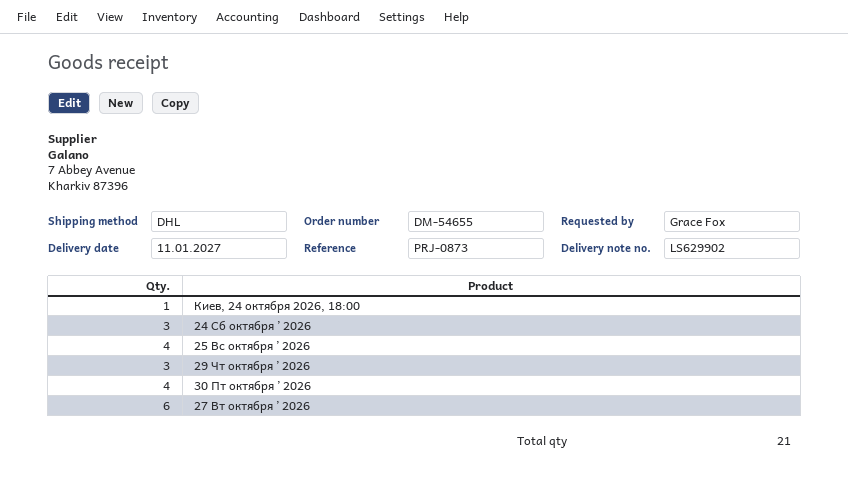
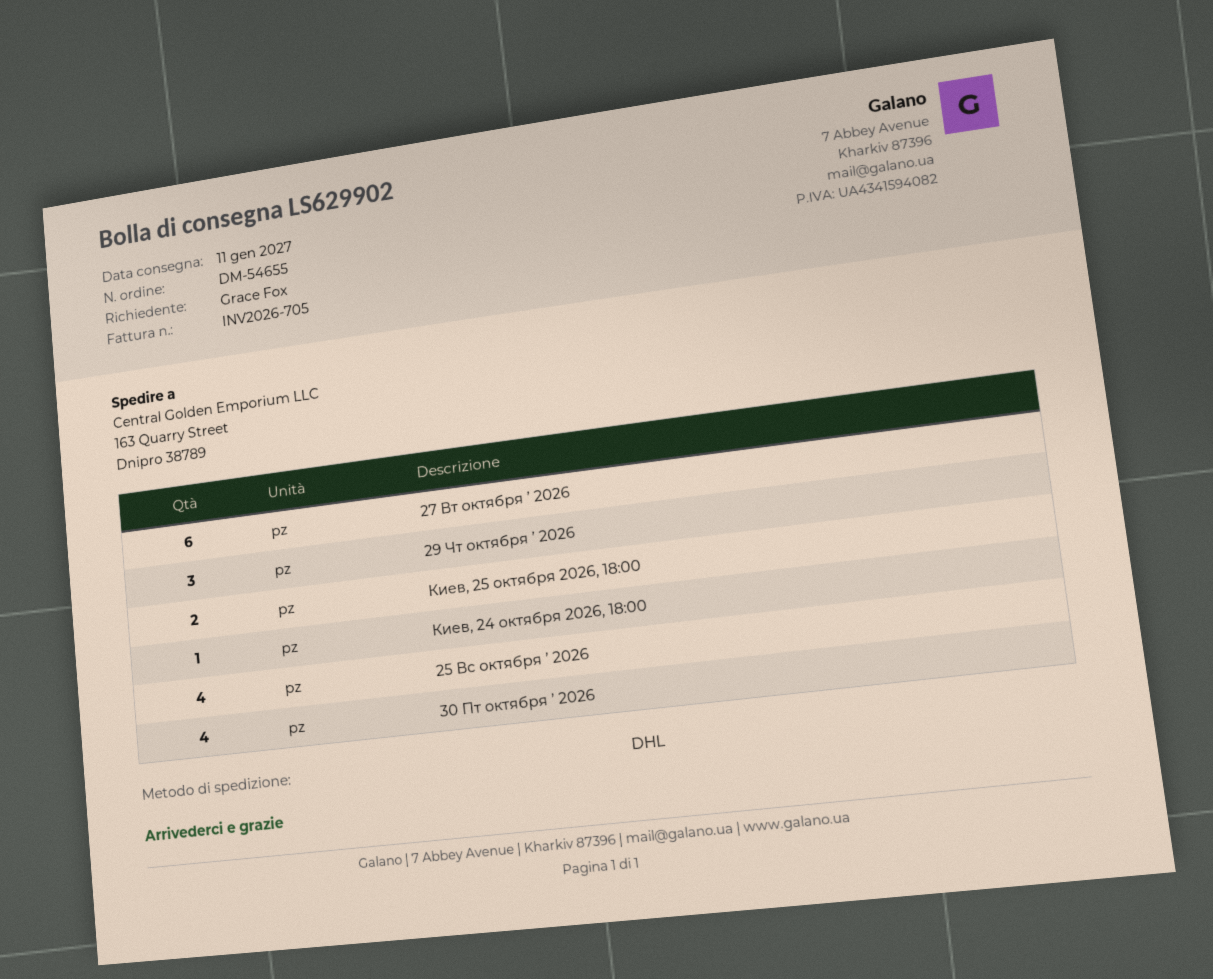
24 Сб октября ’ 2026: 3 -> none
Киев, 25 октября 2026, 18:00: none -> 2

